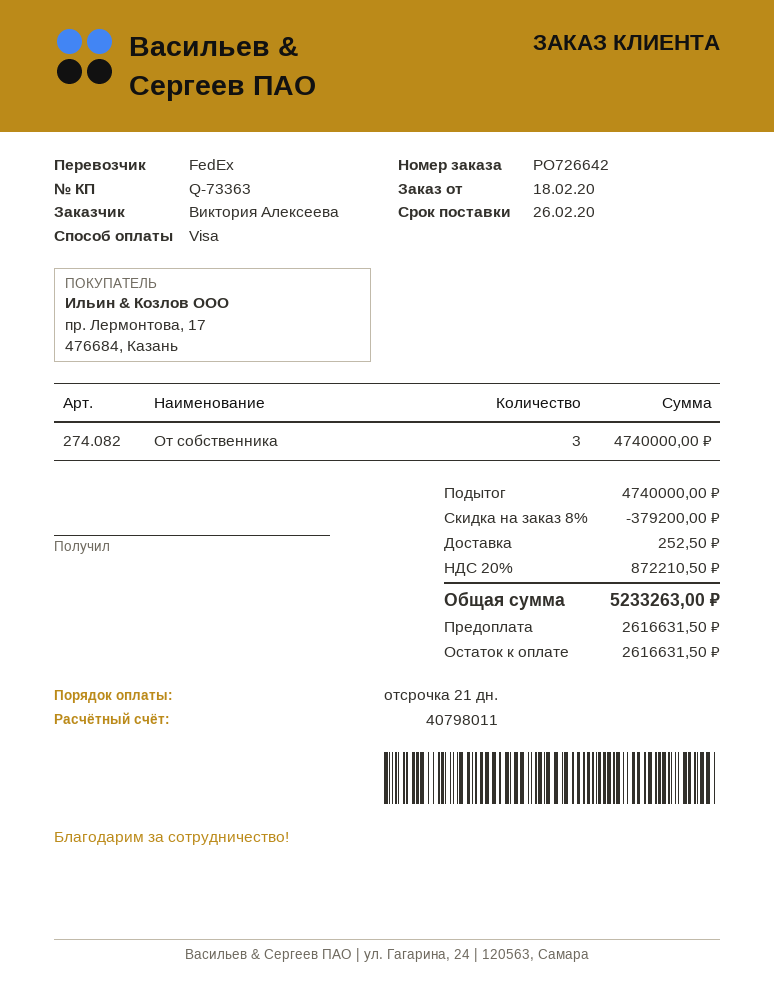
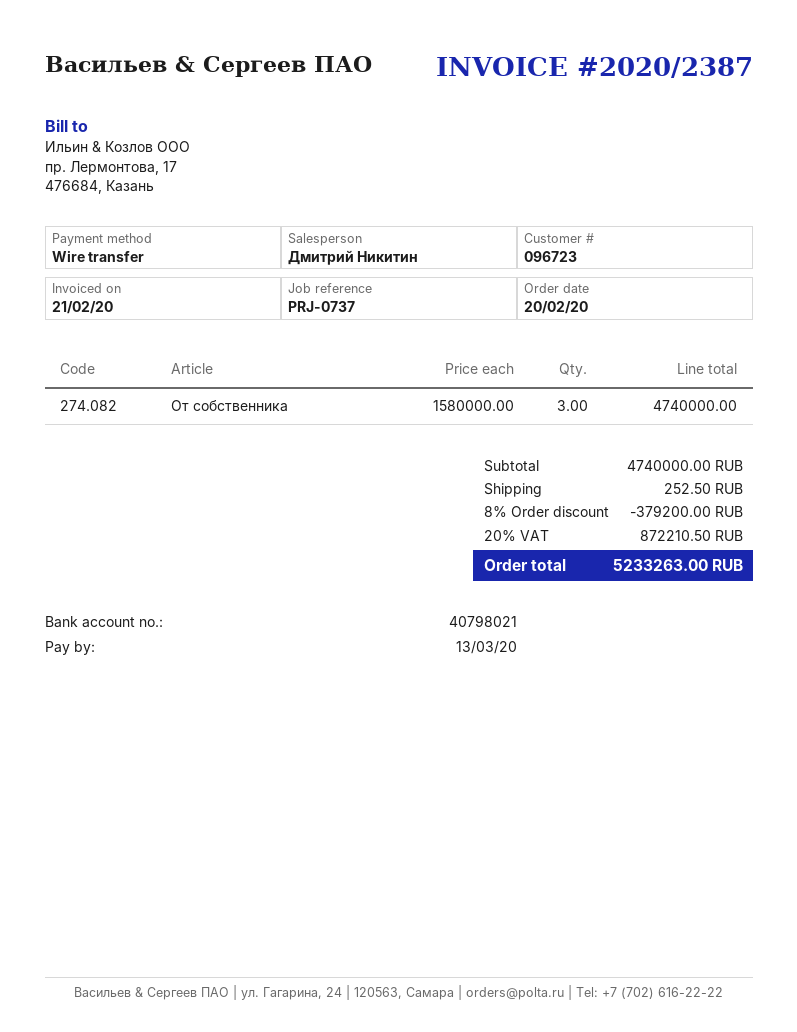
order date: 2020-02-18 -> 2020-02-20
payment method: Visa -> bank transfer
bank account: 40798011 -> 40798021

